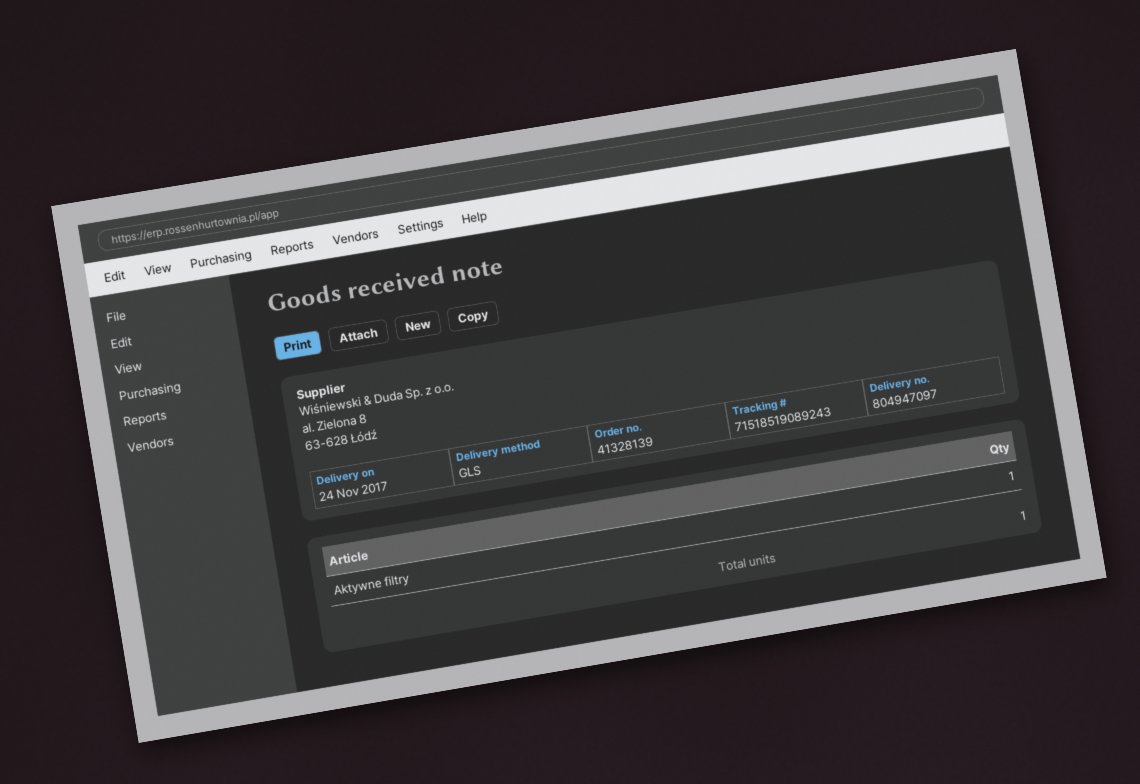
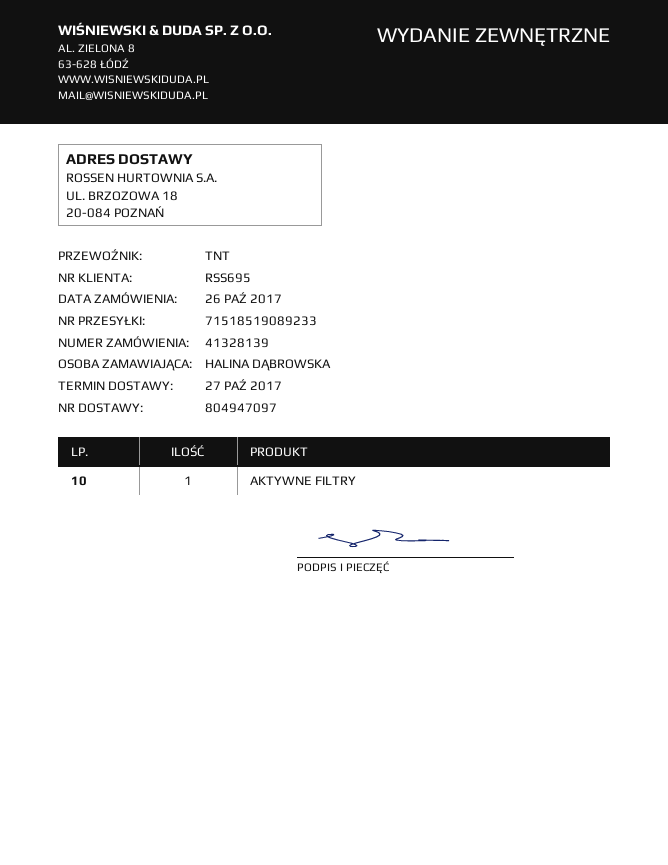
delivery date: 2017-11-24 -> 2017-10-27
shipping method: GLS -> TNT
tracking number: 71518519089243 -> 71518519089233

